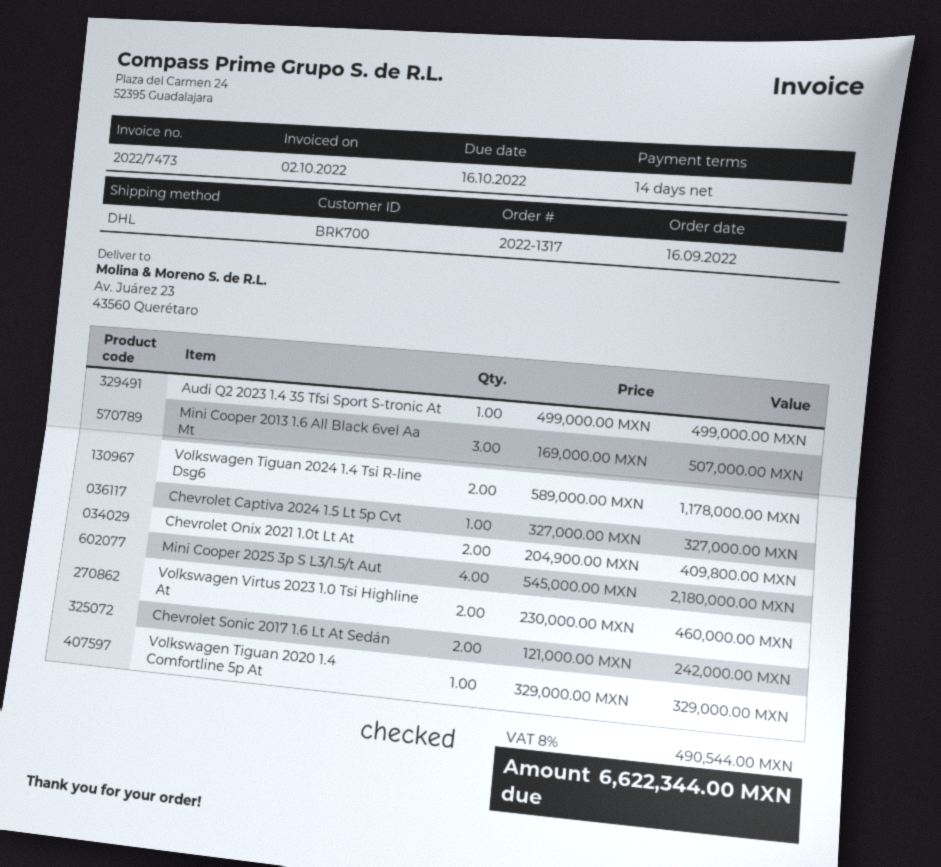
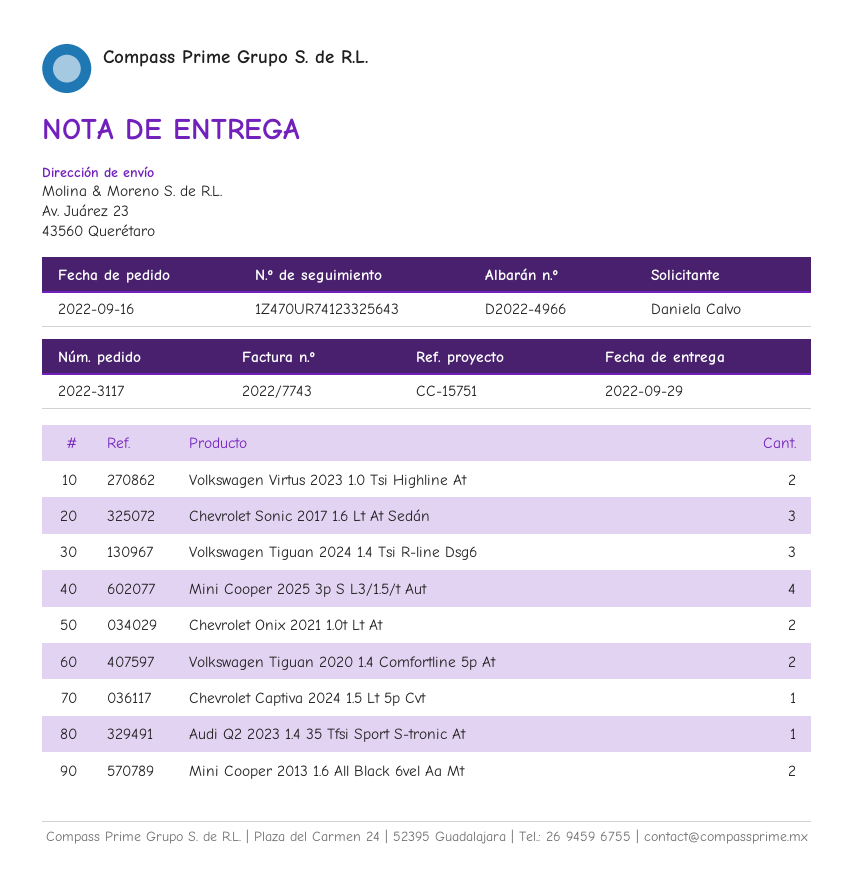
order number: 2022-1317 -> 2022-3117
invoice number: 2022/7473 -> 2022/7743
Mini Cooper 2013 1.6 All Black 6vel Aa Mt: 3 -> 2
Volkswagen Tiguan 2024 1.4 Tsi R-line Dsg6: 2 -> 3
Chevrolet Sonic 2017 1.6 Lt At Sedán: 2 -> 3
Volkswagen Tiguan 2020 1.4 Comfortline 5p At: 1 -> 2

